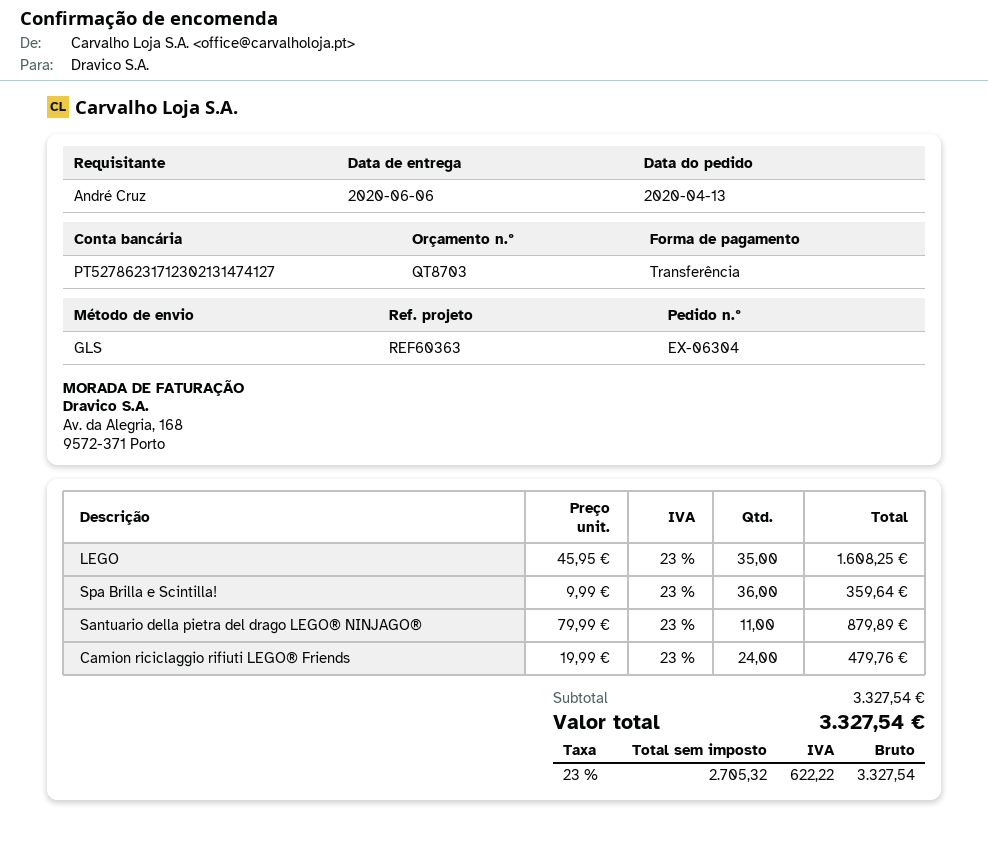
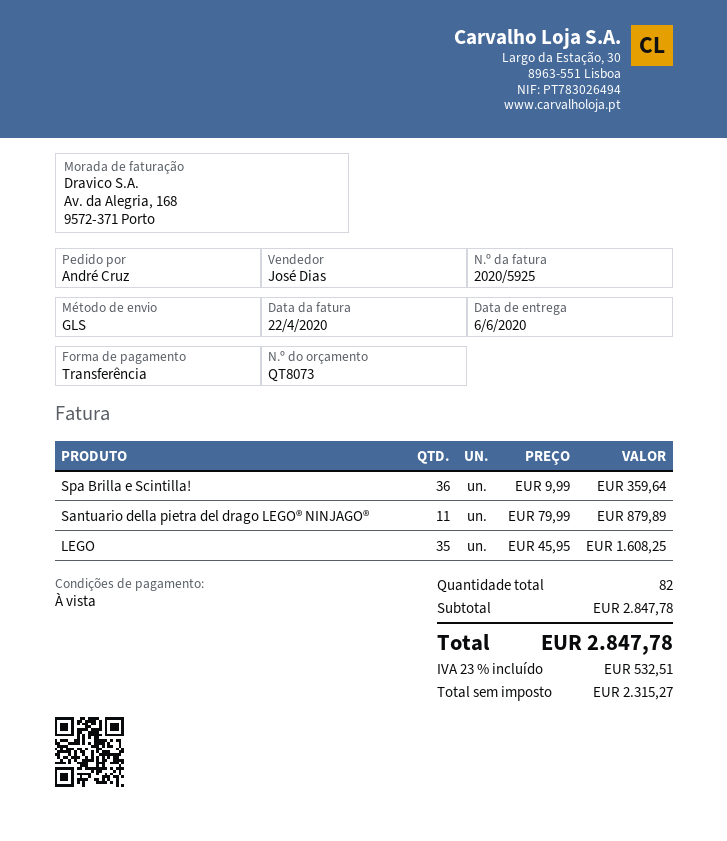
quote number: QT8703 -> QT8073
Camion riciclaggio rifiuti LEGO® Friends: 24 x 19.99 = 479.76 -> none
subtotal: 3327.54 -> 2847.78
net: 2705.32 -> 2315.27
tax: 23% = 622.22 -> 23% = 532.51
total: 3327.54 -> 2847.78

